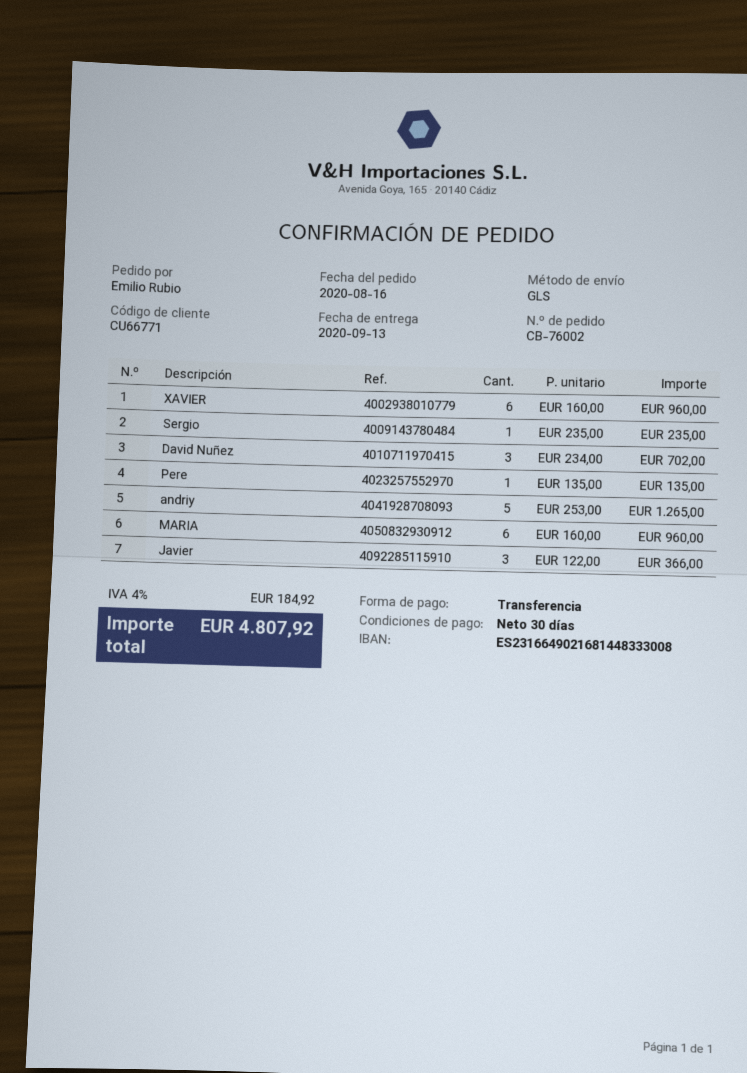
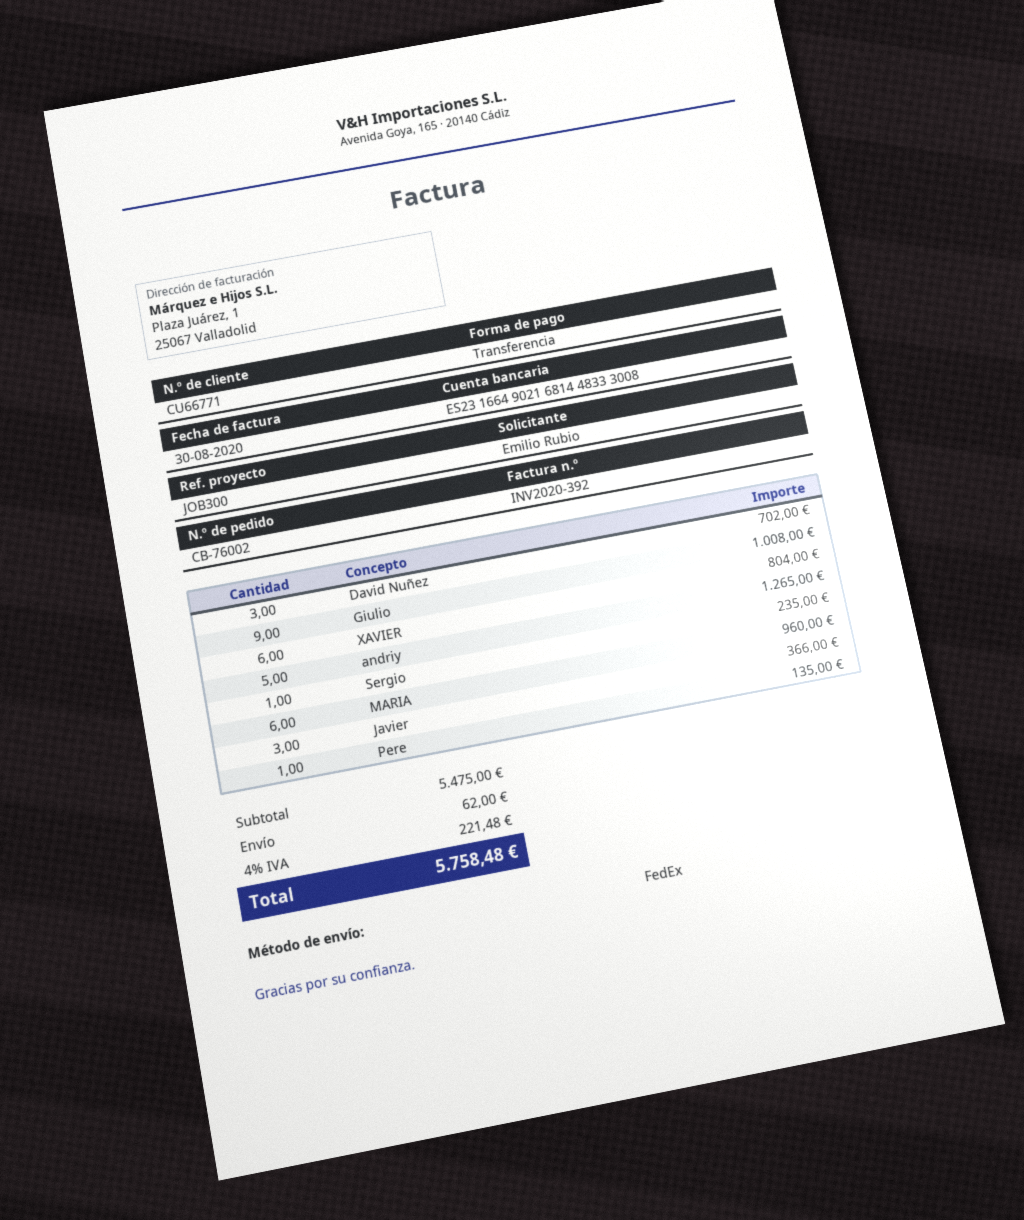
shipping method: GLS -> FedEx
XAVIER: 6 for 960.00 -> 6 for 804.00
Giulio: none -> 9 for 1008.00
shipping: none -> 62.00
tax: 4% = 184.92 -> 4% = 221.48
total: 4807.92 -> 5758.48

